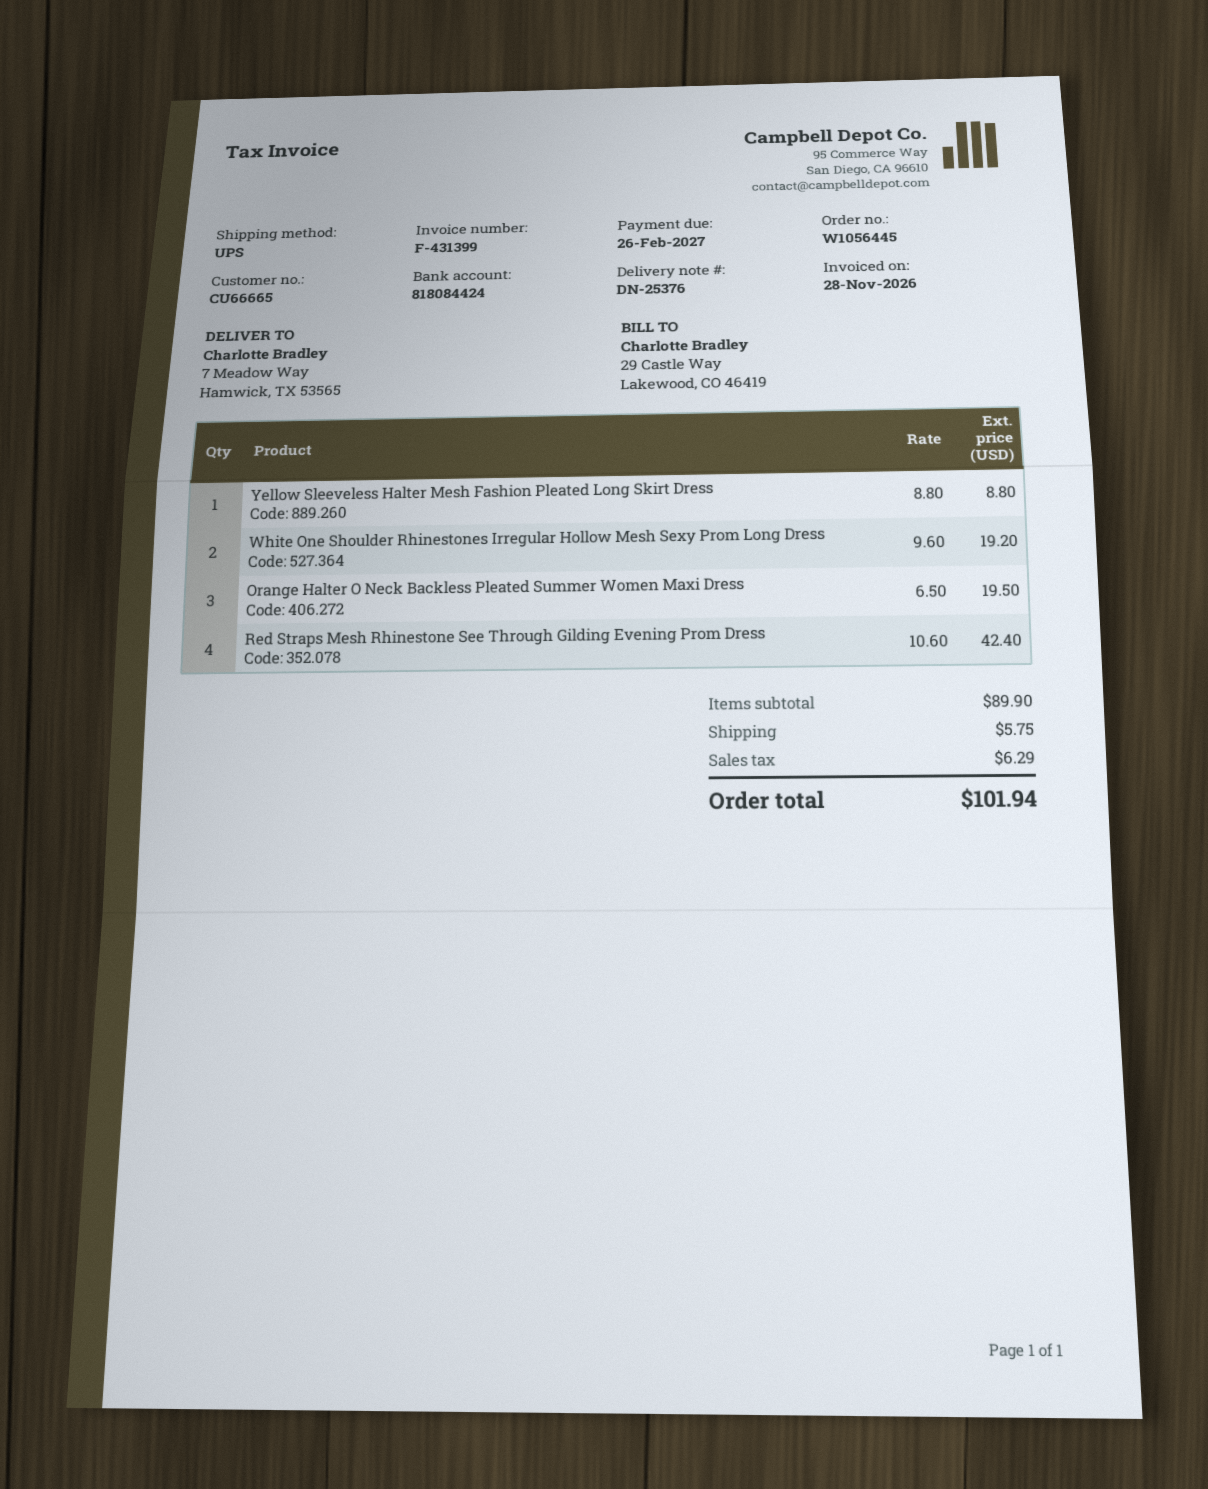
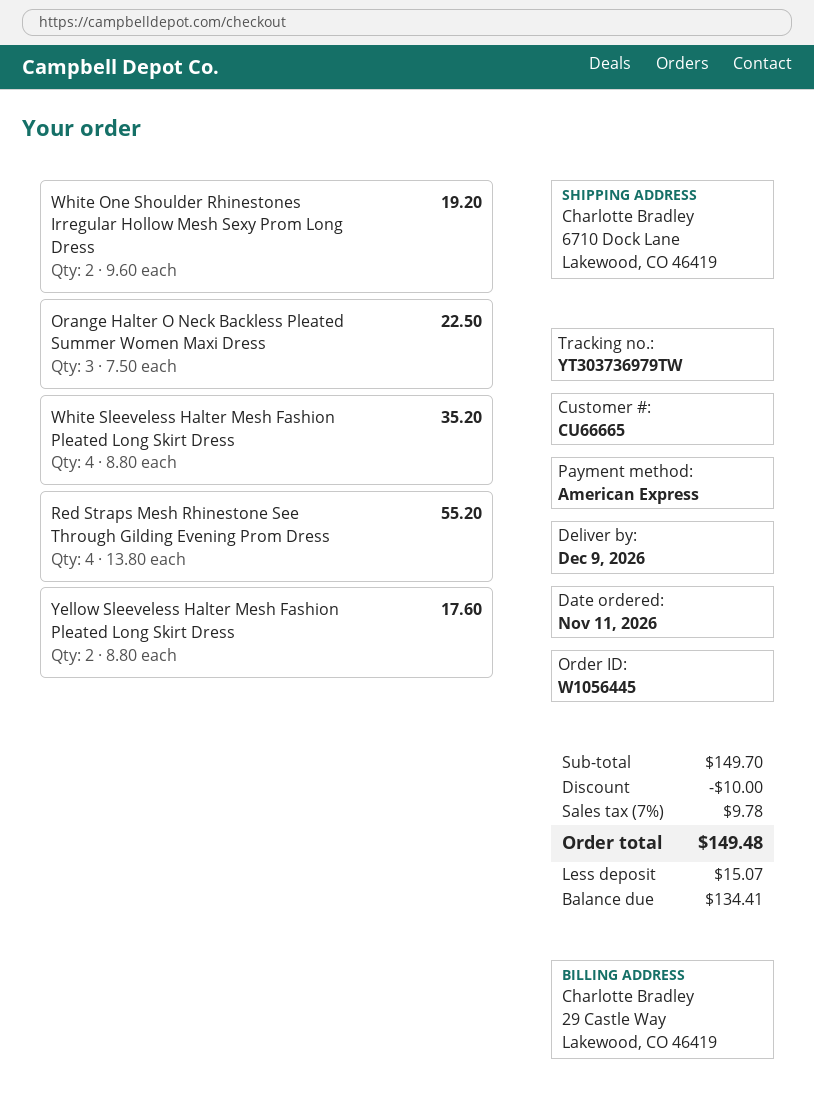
ship to: 7 Meadow Way, Hamwick, TX 53565 -> 6710 Dock Lane, Lakewood, CO 46419
Yellow Sleeveless Halter Mesh Fashion Pleated Long Skirt Dress: 1 x 8.80 = 8.80 -> 2 x 8.80 = 17.60
Orange Halter O Neck Backless Pleated Summer Women Maxi Dress: 3 x 6.50 = 19.50 -> 3 x 7.50 = 22.50
Red Straps Mesh Rhinestone See Through Gilding Evening Prom Dress: 4 x 10.60 = 42.40 -> 4 x 13.80 = 55.20
White Sleeveless Halter Mesh Fashion Pleated Long Skirt Dress: none -> 4 x 8.80 = 35.20
subtotal: 89.90 -> 149.70
discount: none -> 10.00
shipping: 5.75 -> none
tax: 6.29 -> 9.78
total: 101.94 -> 149.48

